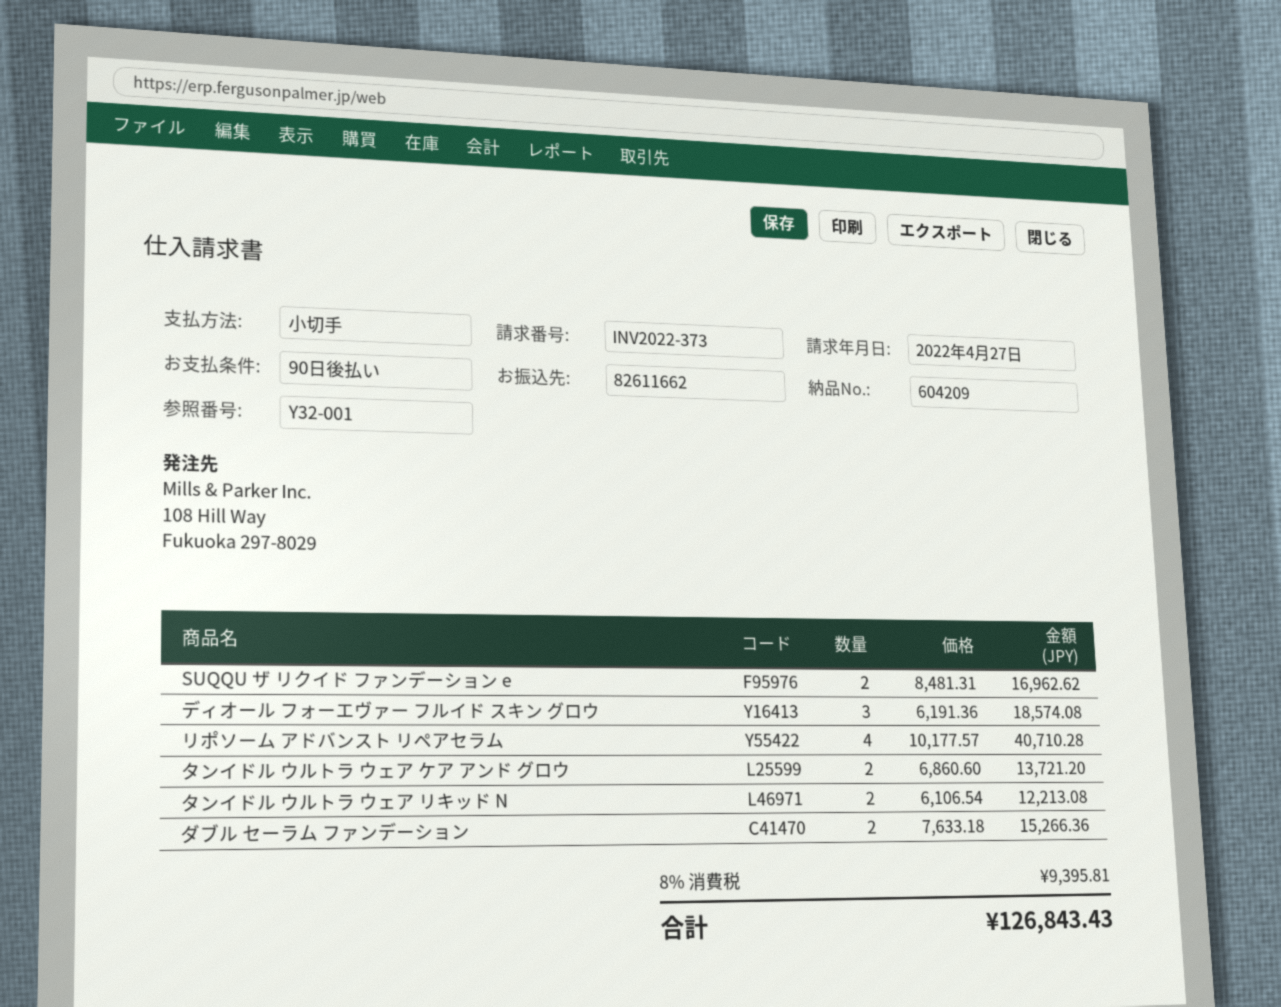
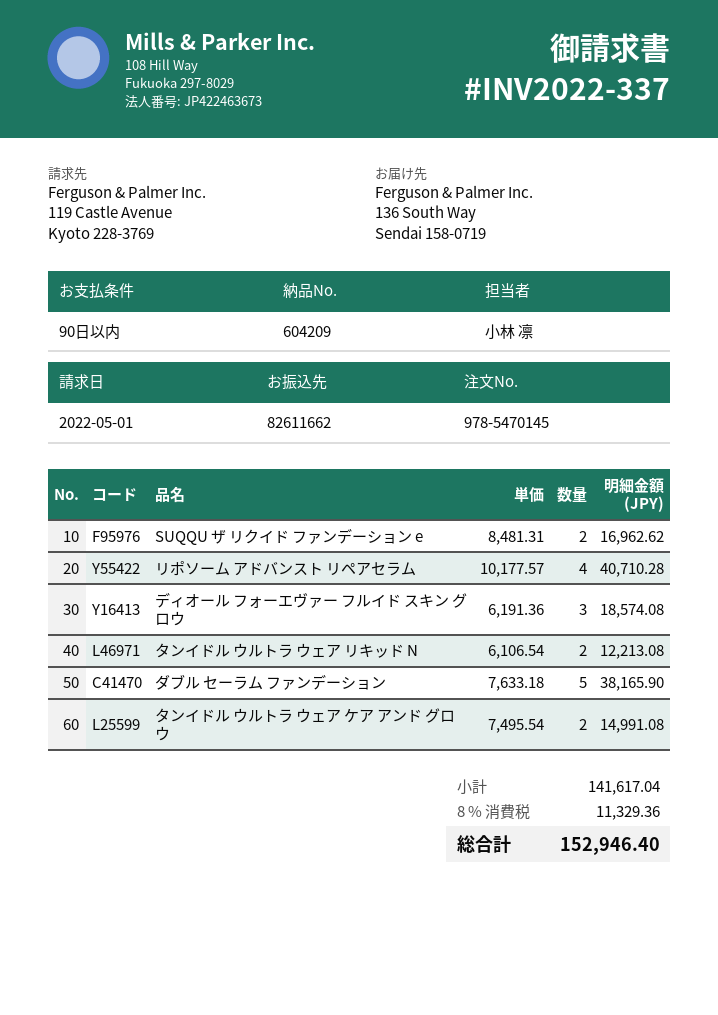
invoice number: INV2022-373 -> INV2022-337
invoice date: 2022-04-27 -> 2022-05-01
タンイドル ウルトラ ウェア ケア アンド グロウ: 2 x 6860.60 = 13721.20 -> 2 x 7495.54 = 14991.08
ダブル セーラム ファンデーション: 2 x 7633.18 = 15266.36 -> 5 x 7633.18 = 38165.90
tax: 8% = 9395.81 -> 8% = 11329.36
total: 126843.43 -> 152946.40

